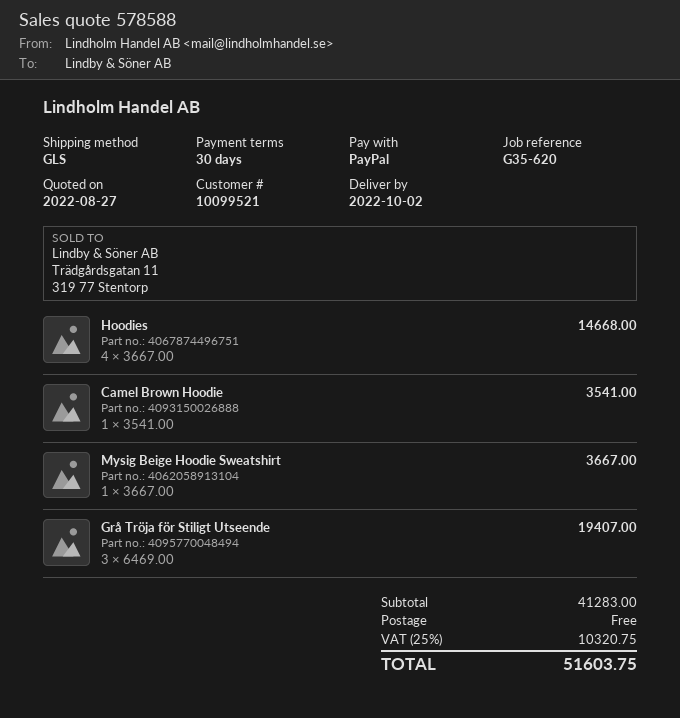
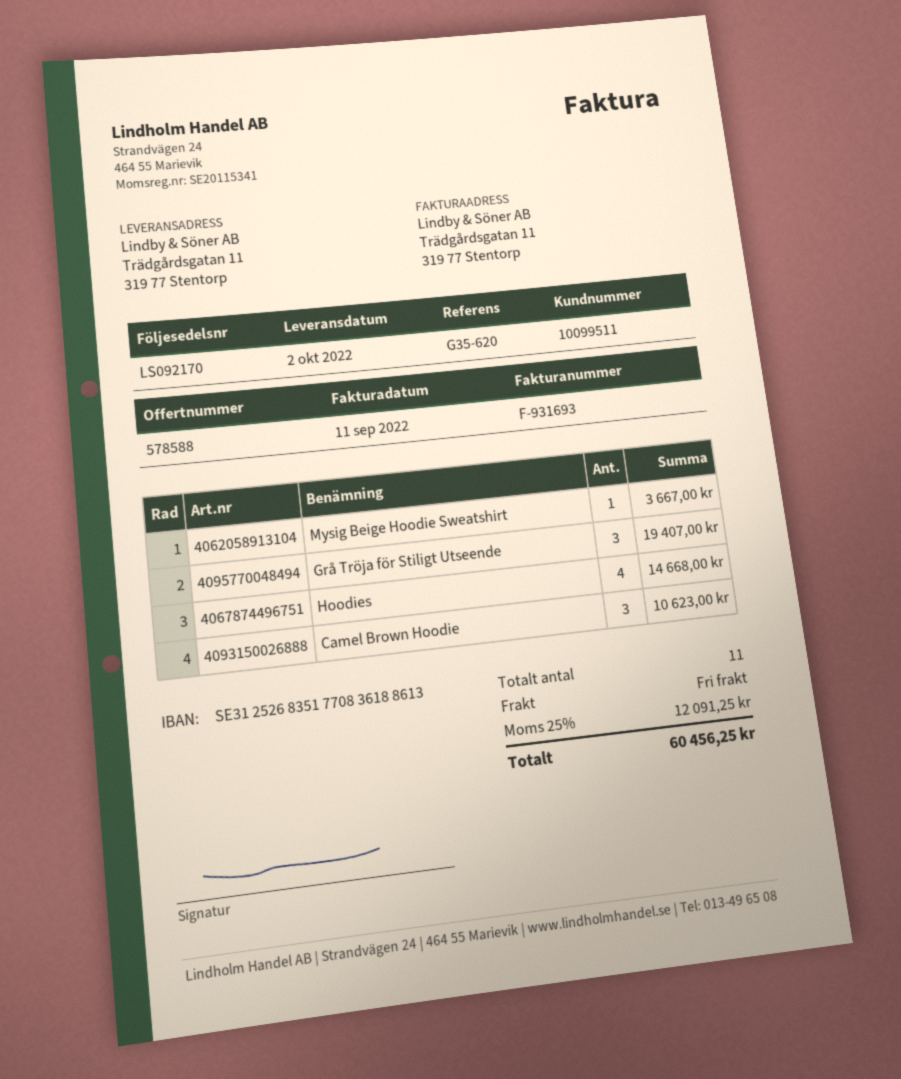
customer number: 10099521 -> 10099511
Camel Brown Hoodie: 1 for 3541.00 -> 3 for 10623.00
tax: 25% = 10320.75 -> 25% = 12091.25
total: 51603.75 -> 60456.25

